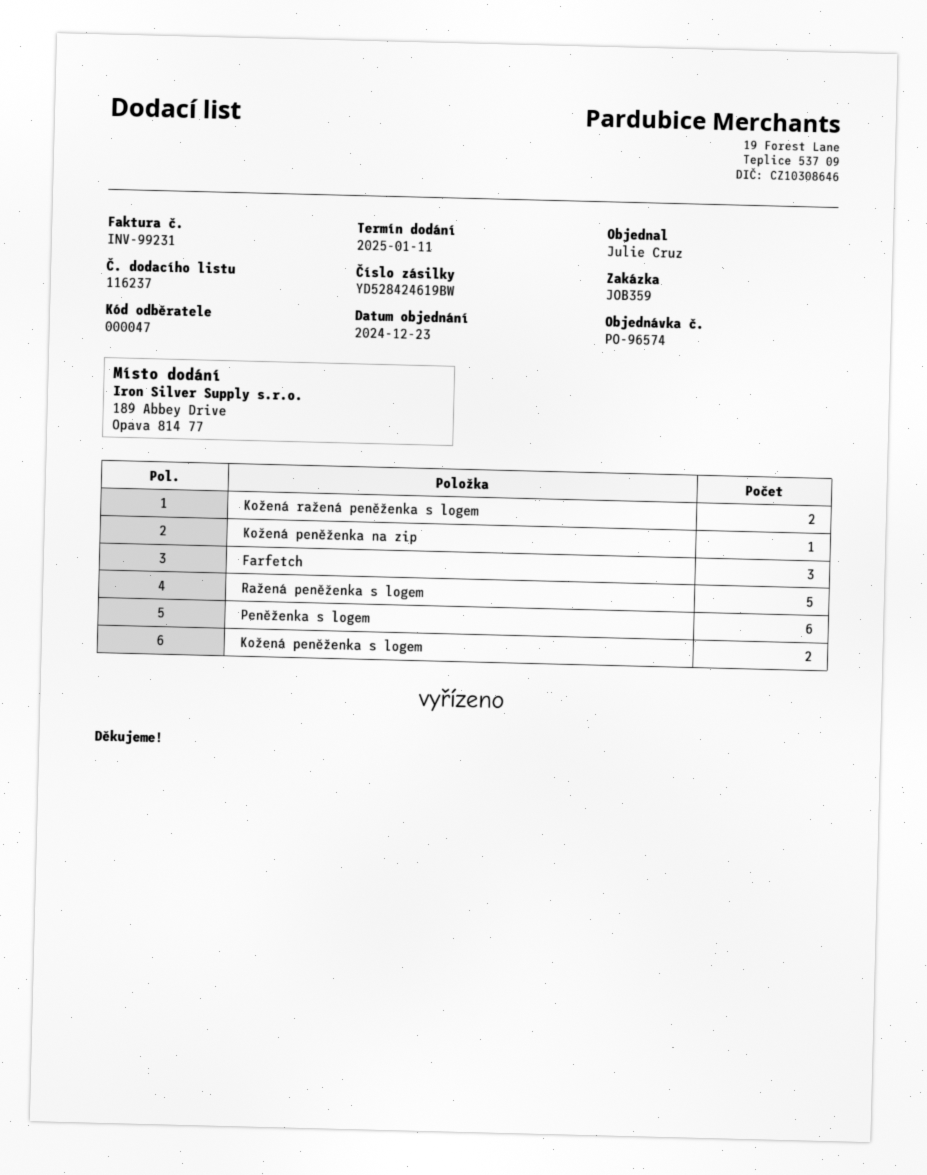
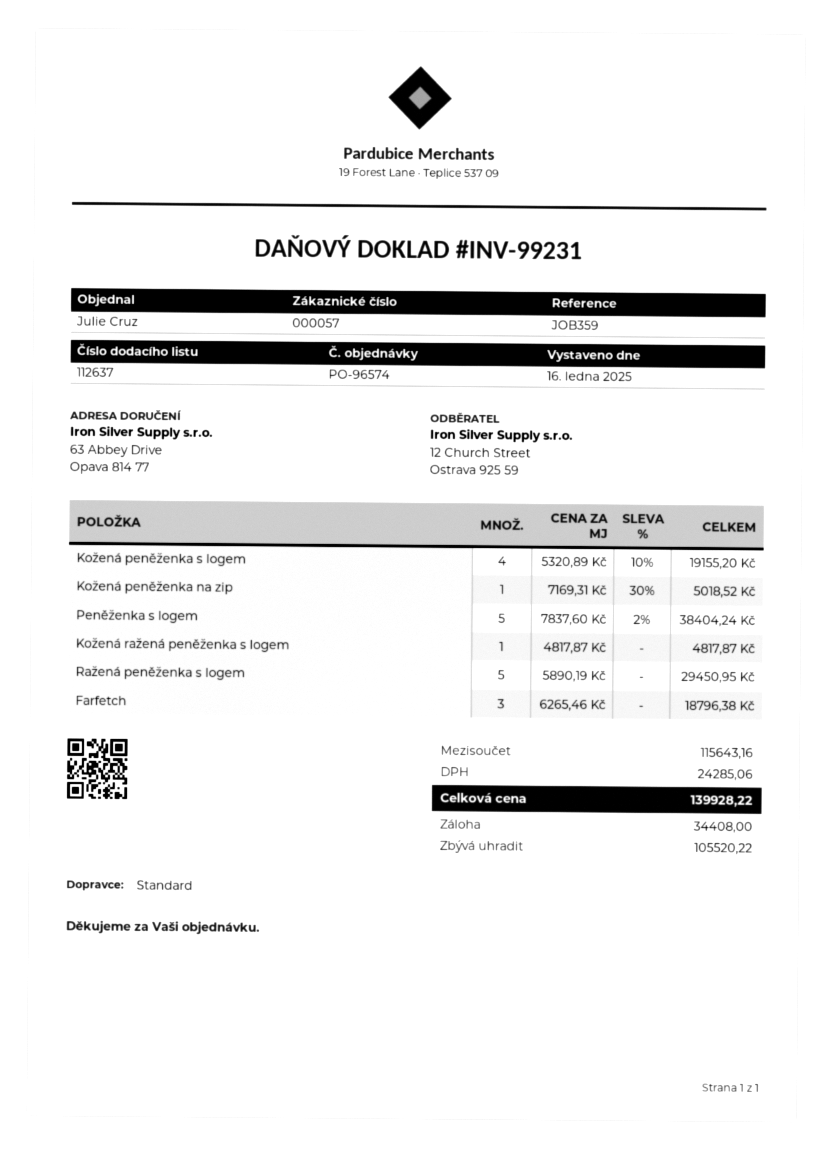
delivery note number: 116237 -> 112637
customer number: 000047 -> 000057
ship to: 189 Abbey Drive, Opava 814 77 -> 63 Abbey Drive, Opava 814 77
Kožená ražená peněženka s logem: 2 -> 1
Peněženka s logem: 6 -> 5
Kožená peněženka s logem: 2 -> 4

